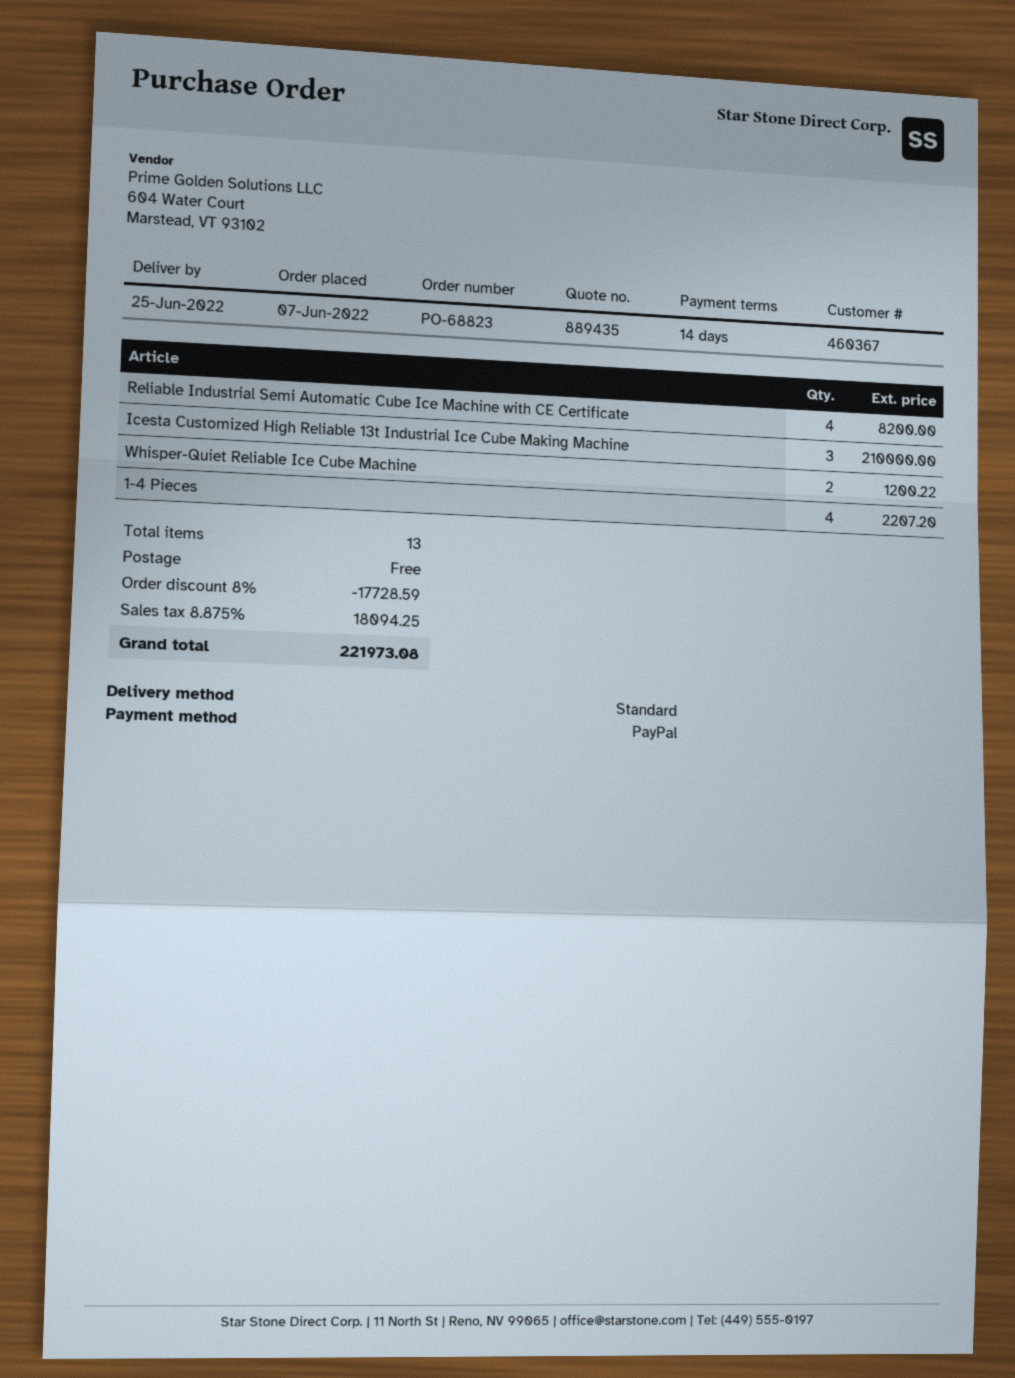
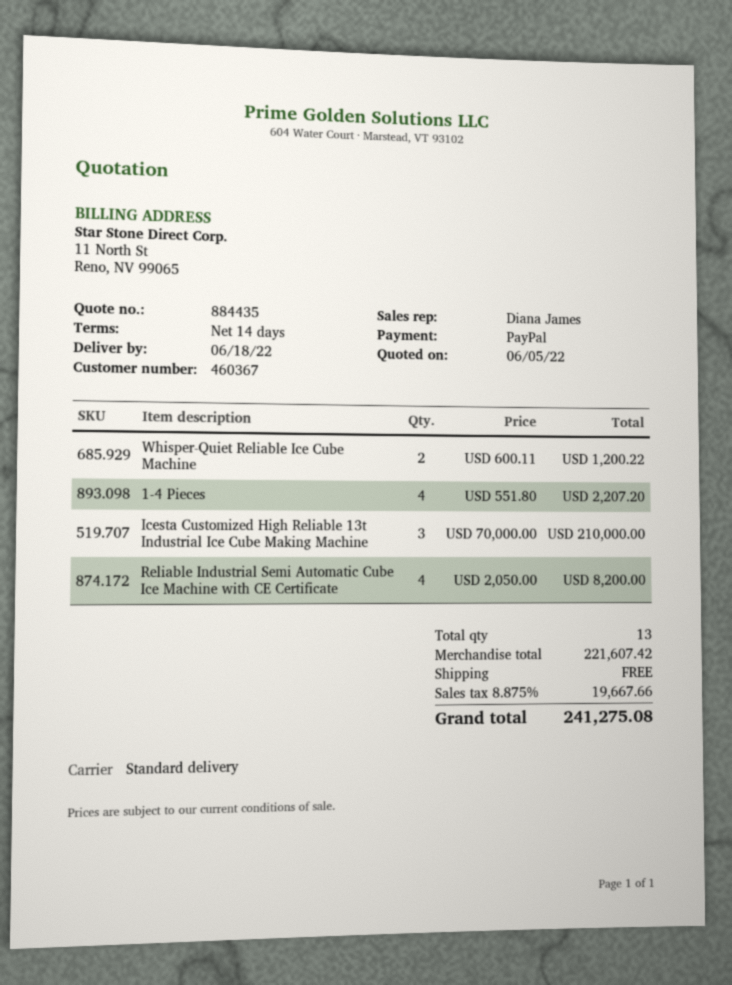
quote number: 889435 -> 884435
delivery date: 2022-06-25 -> 2022-06-18
discount: 8% = 17728.59 -> none
tax: 8.875% = 18094.25 -> 8.875% = 19667.66
total: 221973.08 -> 241275.08

